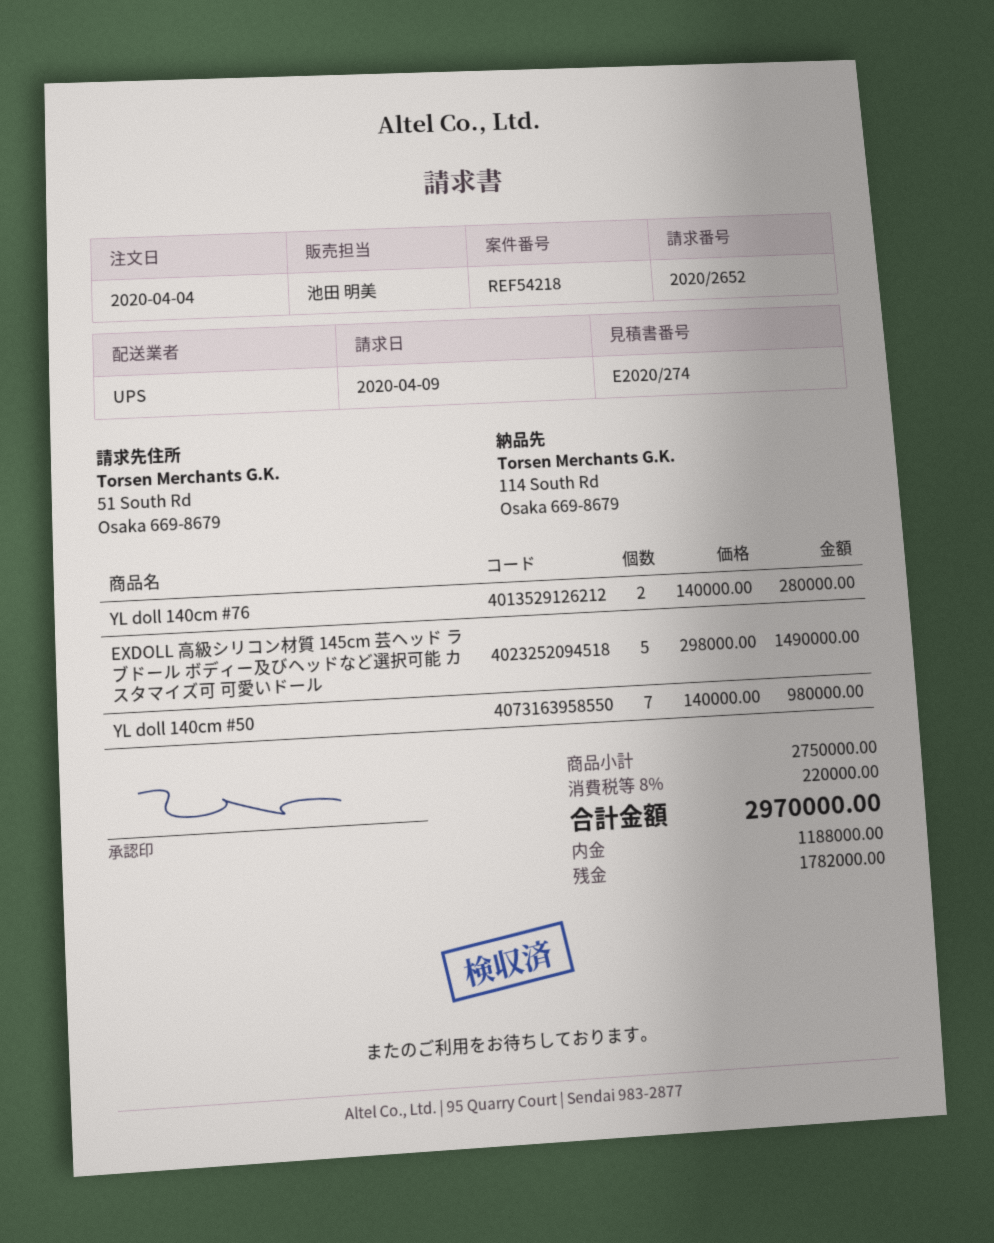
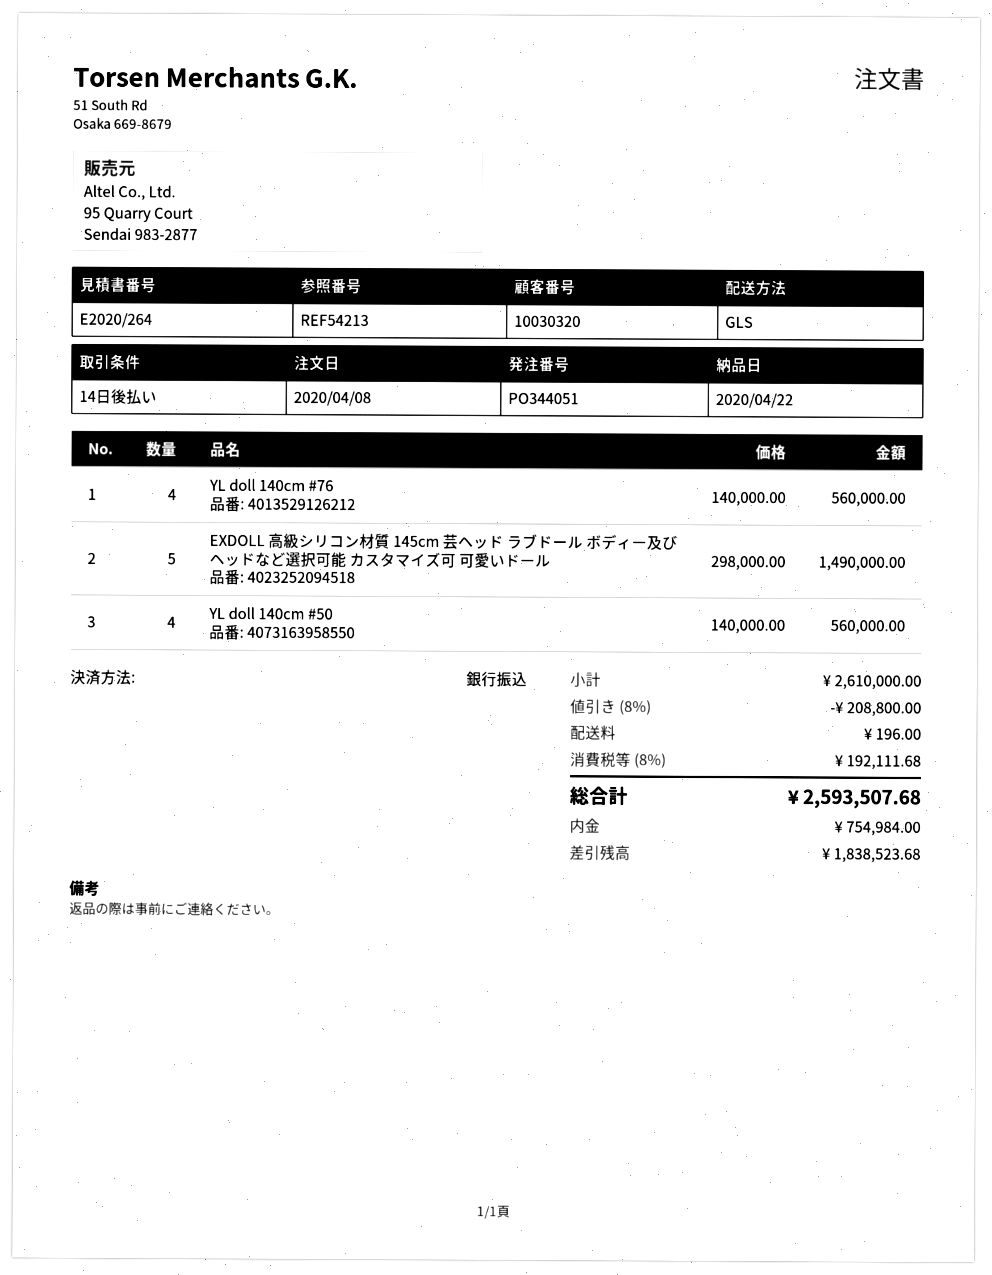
quote number: E2020/274 -> E2020/264
order date: 2020-04-04 -> 2020-04-08
reference: REF54218 -> REF54213
shipping method: UPS -> GLS
YL doll 140cm #76: 2 x 140000.00 = 280000.00 -> 4 x 140000.00 = 560000.00
YL doll 140cm #50: 7 x 140000.00 = 980000.00 -> 4 x 140000.00 = 560000.00
subtotal: 2750000.00 -> 2610000.00
discount: none -> 8% = 208800.00
shipping: none -> 196.00
tax: 8% = 220000.00 -> 8% = 192111.68
total: 2970000.00 -> 2593507.68
deposit: 1188000.00 -> 754984.00
balance: 1782000.00 -> 1838523.68

